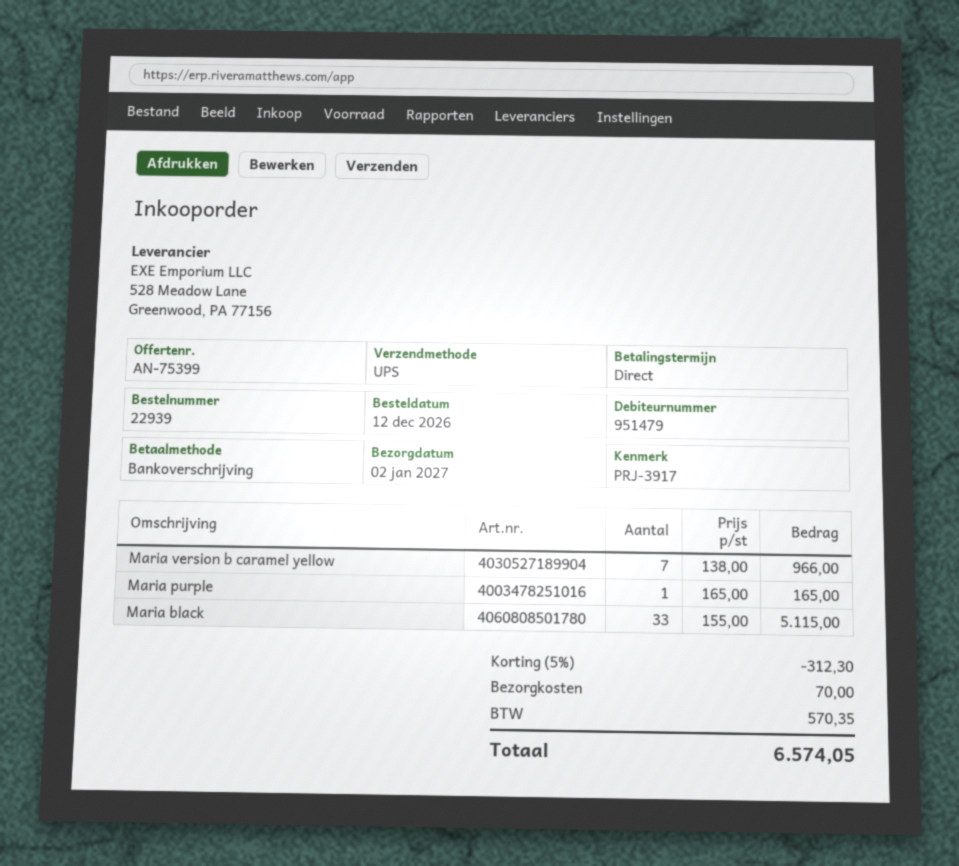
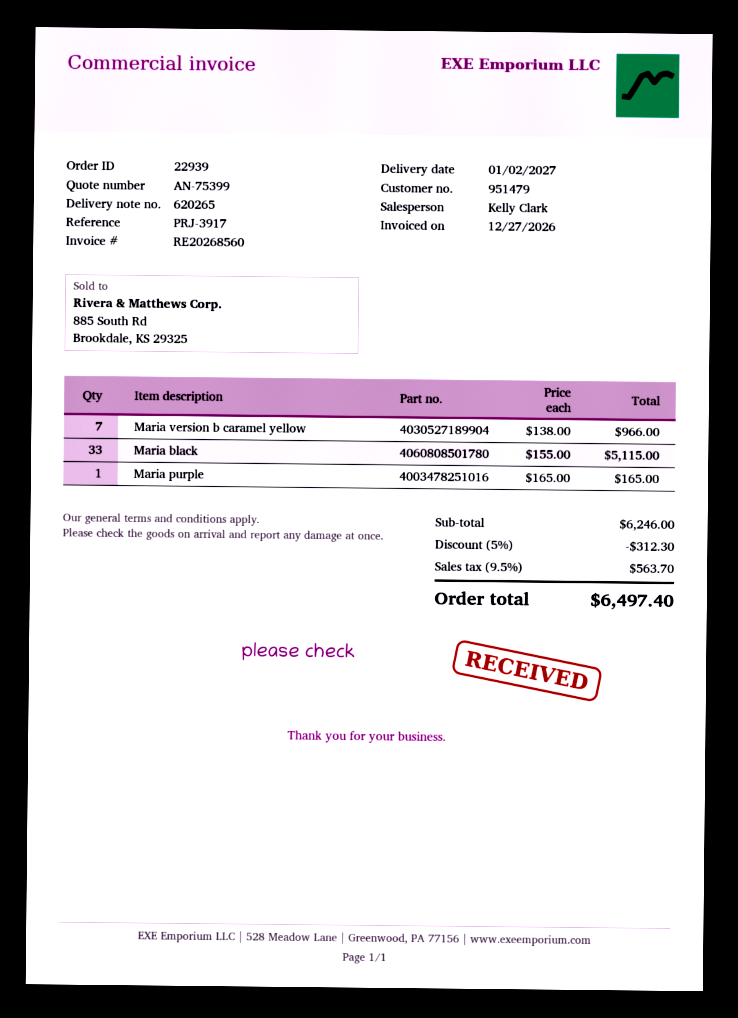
shipping: 70.00 -> none
tax: 570.35 -> 563.70
total: 6574.05 -> 6497.40

